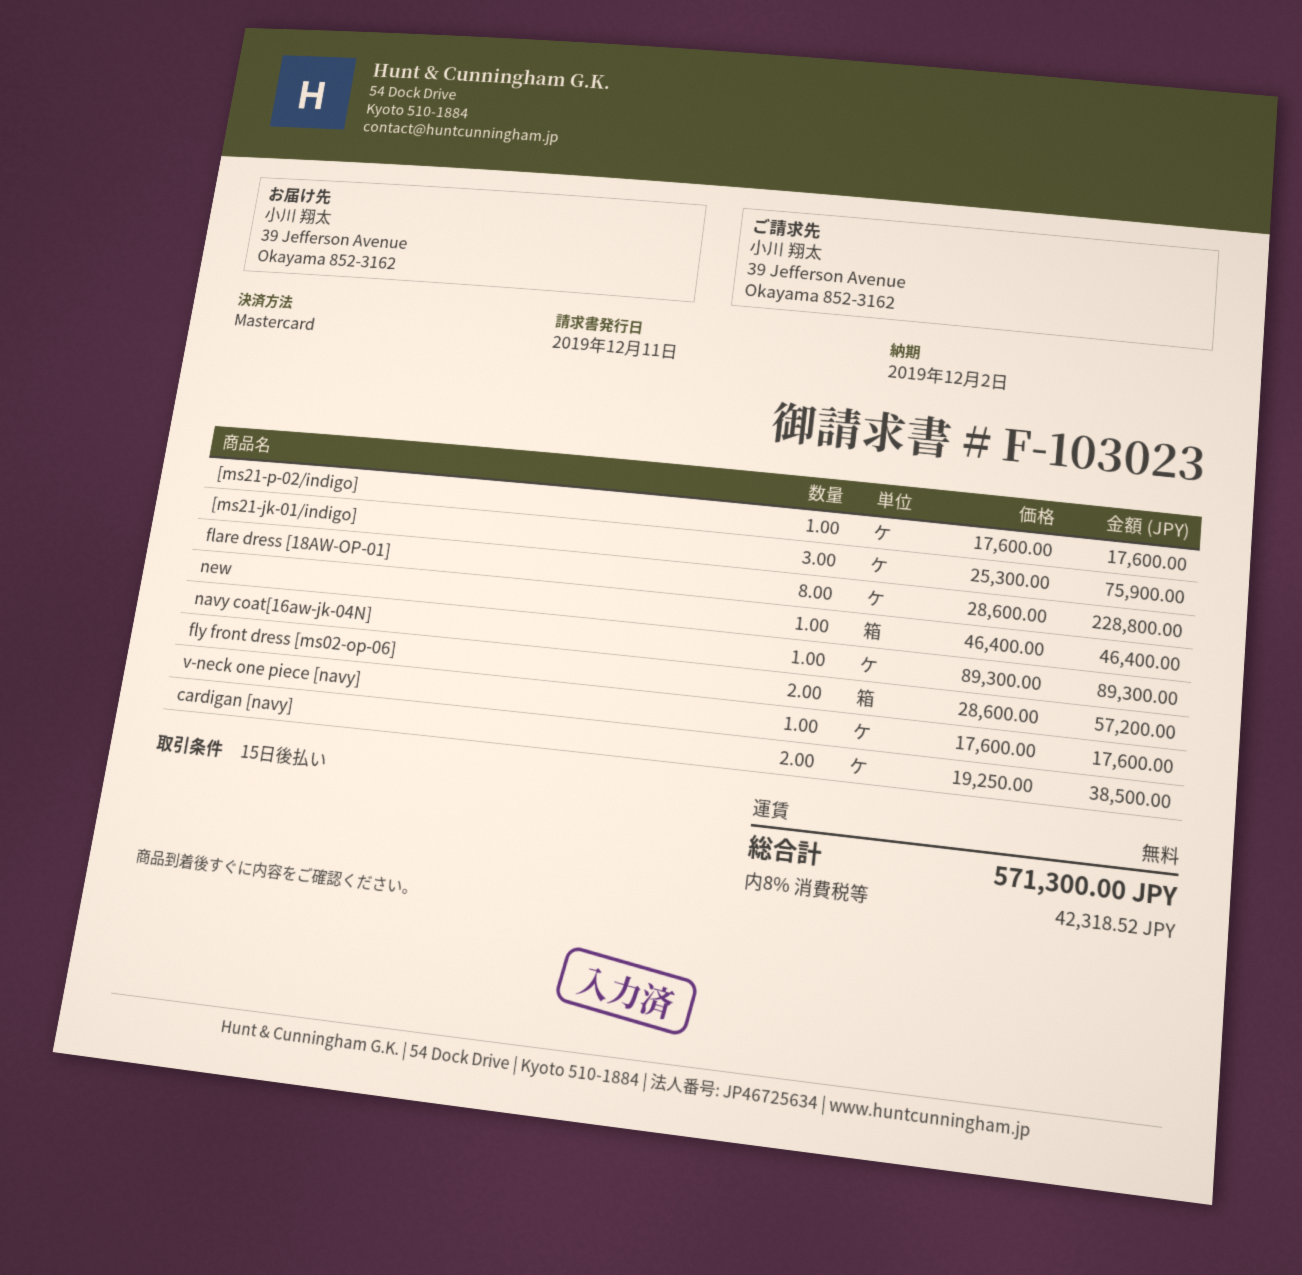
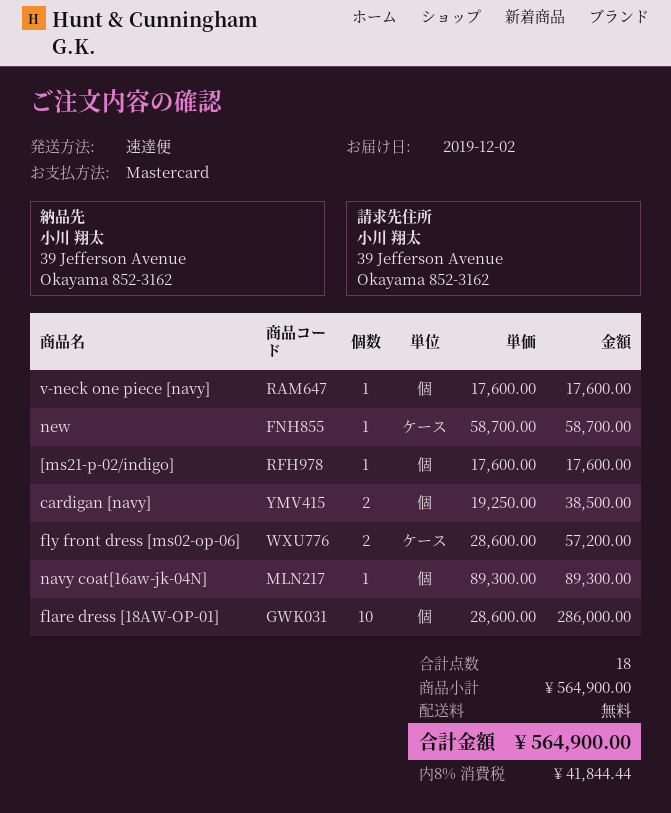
[ms21-jk-01/indigo]: 3 x 25300.00 = 75900.00 -> none
flare dress [18AW-OP-01]: 8 x 28600.00 = 228800.00 -> 10 x 28600.00 = 286000.00
new: 1 x 46400.00 = 46400.00 -> 1 x 58700.00 = 58700.00
tax: 8% = 42318.52 -> 8% = 41844.44
total: 571300.00 -> 564900.00

